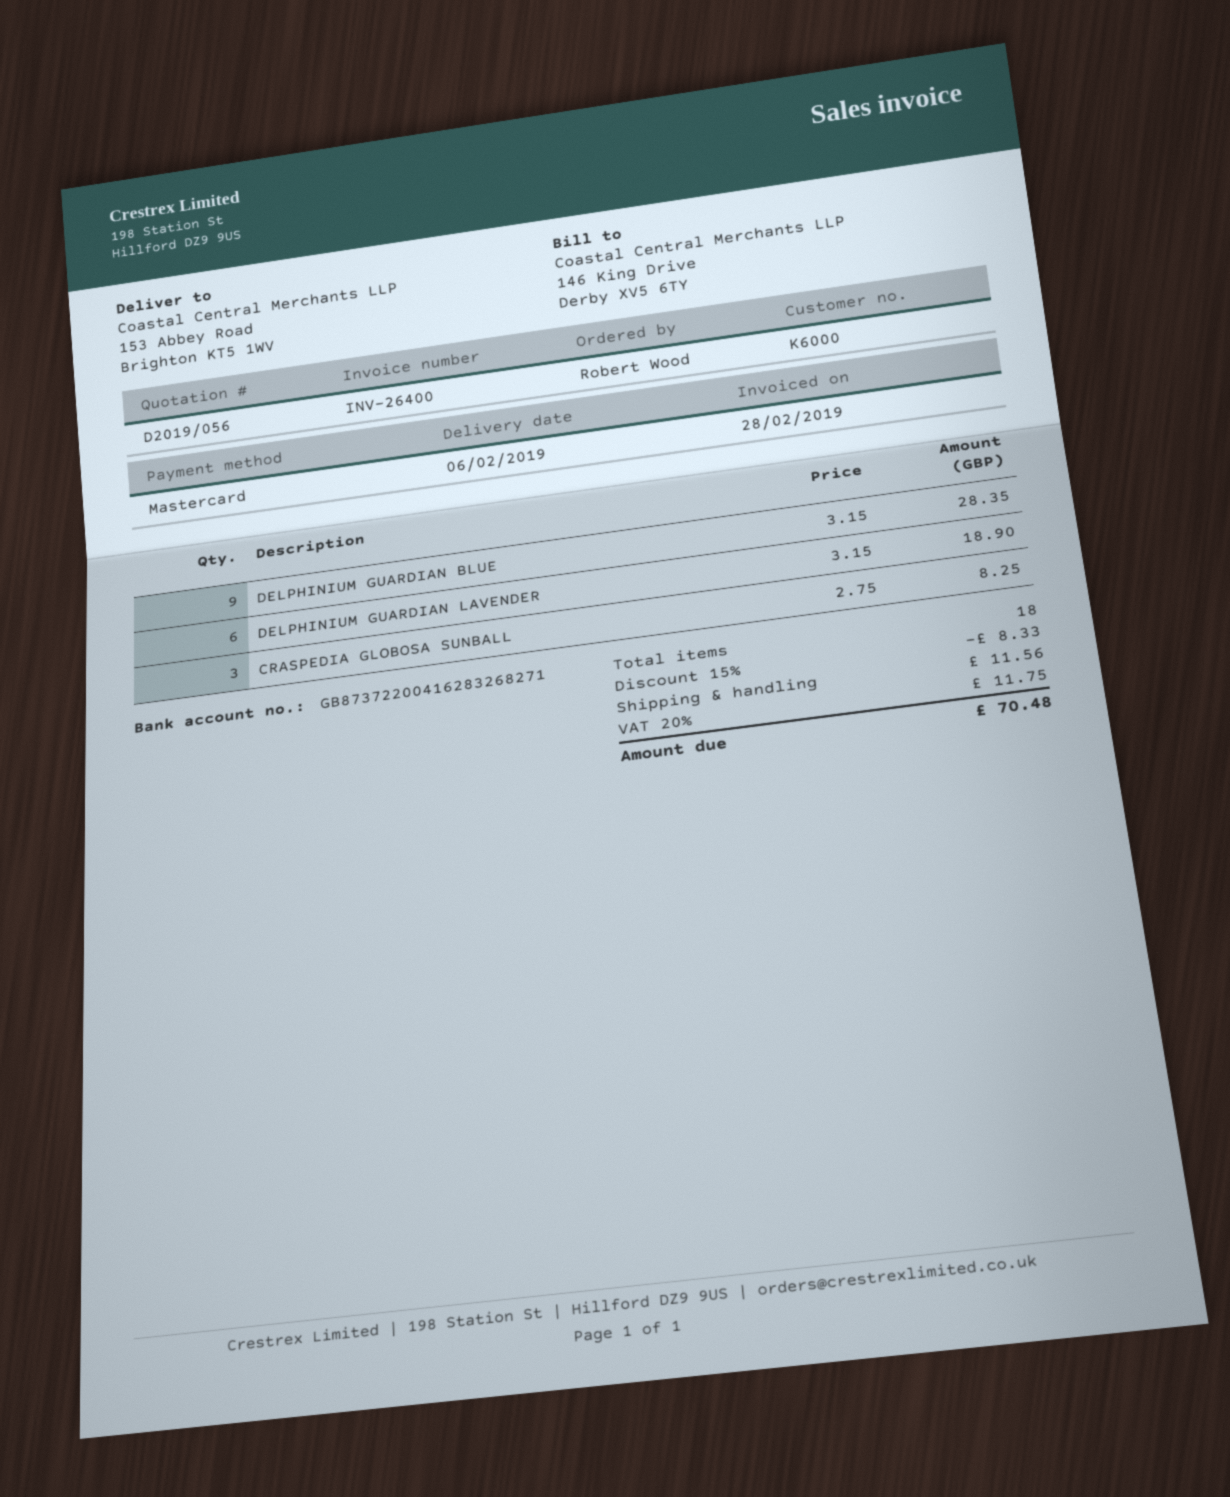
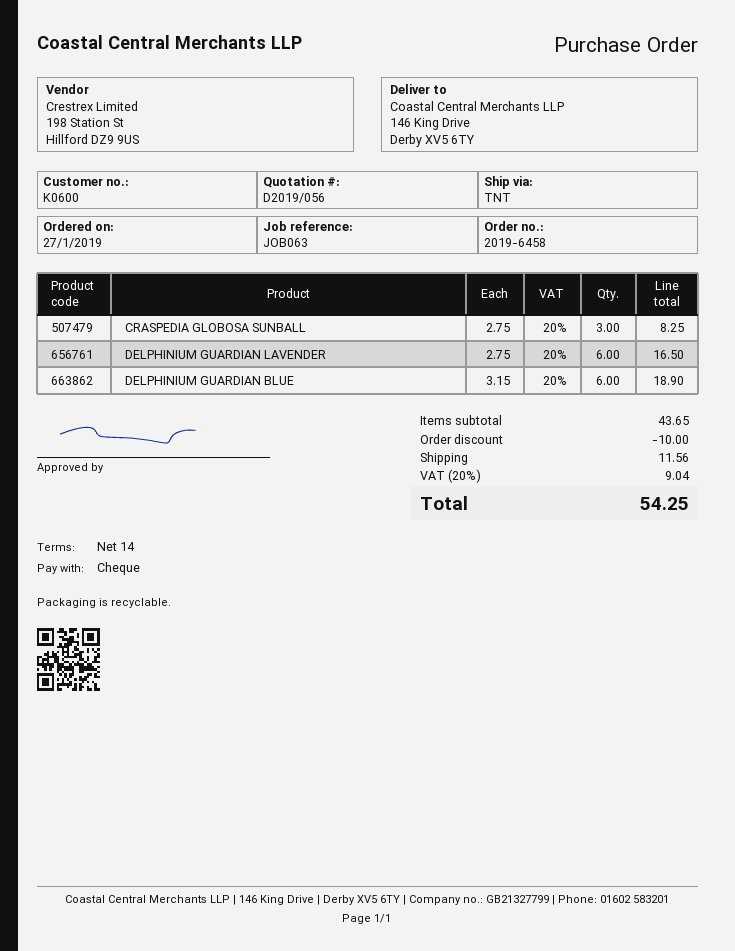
customer number: K6000 -> K0600
payment method: Mastercard -> cheque
ship to: 153 Abbey Road, Brighton KT5 1WV -> 146 King Drive, Derby XV5 6TY
DELPHINIUM GUARDIAN BLUE: 9 x 3.15 = 28.35 -> 6 x 3.15 = 18.90
DELPHINIUM GUARDIAN LAVENDER: 6 x 3.15 = 18.90 -> 6 x 2.75 = 16.50
discount: 8.33 -> 10.00
tax: 20% = 11.75 -> 20% = 9.04
total: 70.48 -> 54.25

